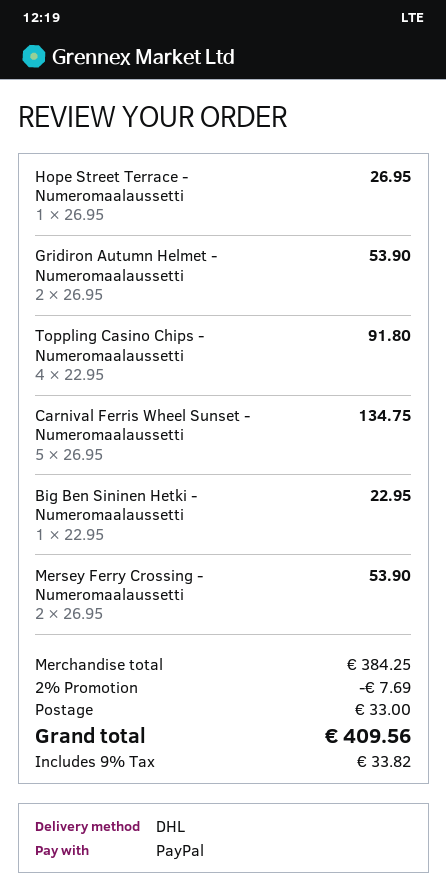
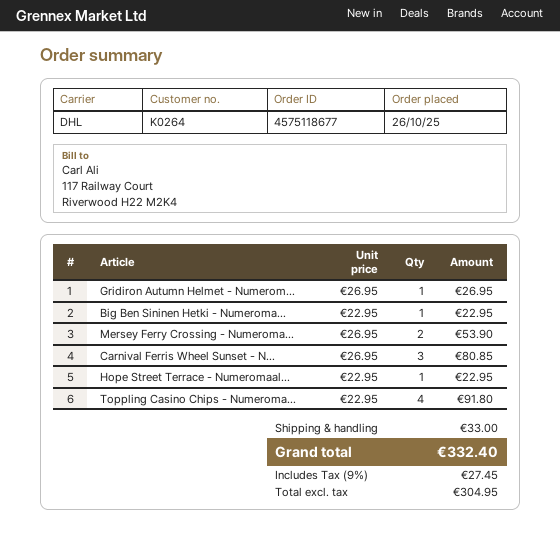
Hope Street Terrace - Numeromaalaussetti: 1 x 26.95 = 26.95 -> 1 x 22.95 = 22.95
Gridiron Autumn Helmet - Numeromaalaussetti: 2 x 26.95 = 53.90 -> 1 x 26.95 = 26.95
Carnival Ferris Wheel Sunset - Numeromaalaussetti: 5 x 26.95 = 134.75 -> 3 x 26.95 = 80.85
discount: 2% = 7.69 -> none
tax: 9% = 33.82 -> 9% = 27.45
total: 409.56 -> 332.40

